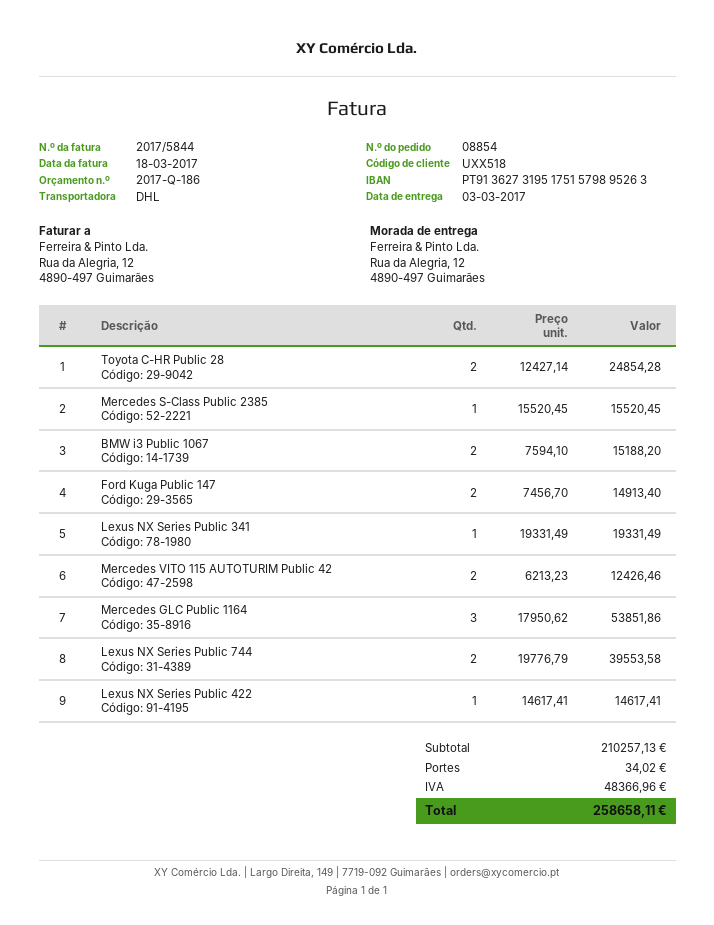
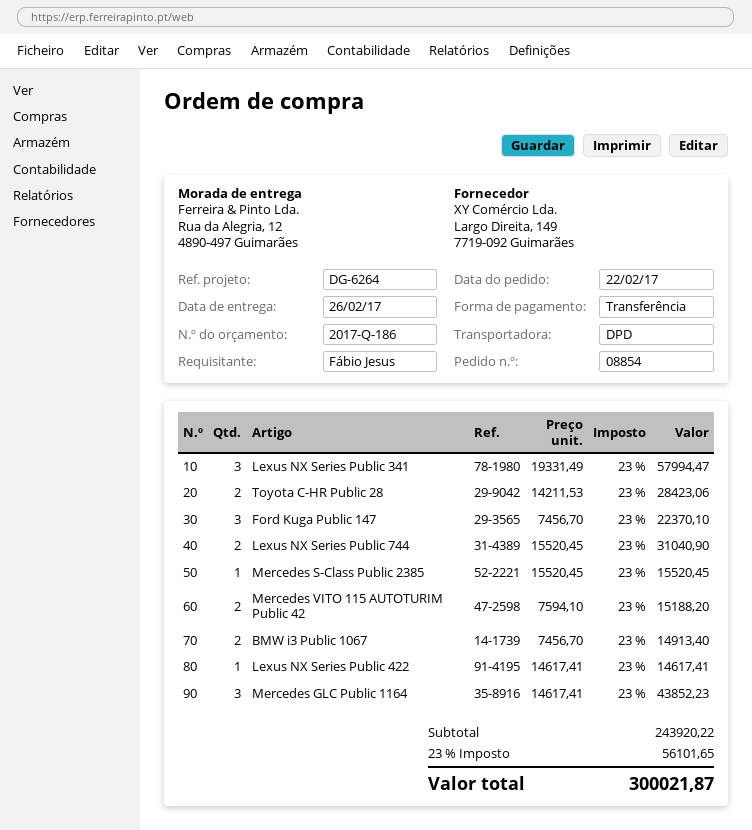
delivery date: 2017-03-03 -> 2017-02-26
shipping method: DHL -> DPD
Toyota C-HR Public 28: 2 x 12427.14 = 24854.28 -> 2 x 14211.53 = 28423.06
BMW i3 Public 1067: 2 x 7594.10 = 15188.20 -> 2 x 7456.70 = 14913.40
Ford Kuga Public 147: 2 x 7456.70 = 14913.40 -> 3 x 7456.70 = 22370.10
Lexus NX Series Public 341: 1 x 19331.49 = 19331.49 -> 3 x 19331.49 = 57994.47
Mercedes VITO 115 AUTOTURIM Public 42: 2 x 6213.23 = 12426.46 -> 2 x 7594.10 = 15188.20
Mercedes GLC Public 1164: 3 x 17950.62 = 53851.86 -> 3 x 14617.41 = 43852.23
Lexus NX Series Public 744: 2 x 19776.79 = 39553.58 -> 2 x 15520.45 = 31040.90
subtotal: 210257.13 -> 243920.22
shipping: 34.02 -> none
tax: 48366.96 -> 56101.65
total: 258658.11 -> 300021.87

